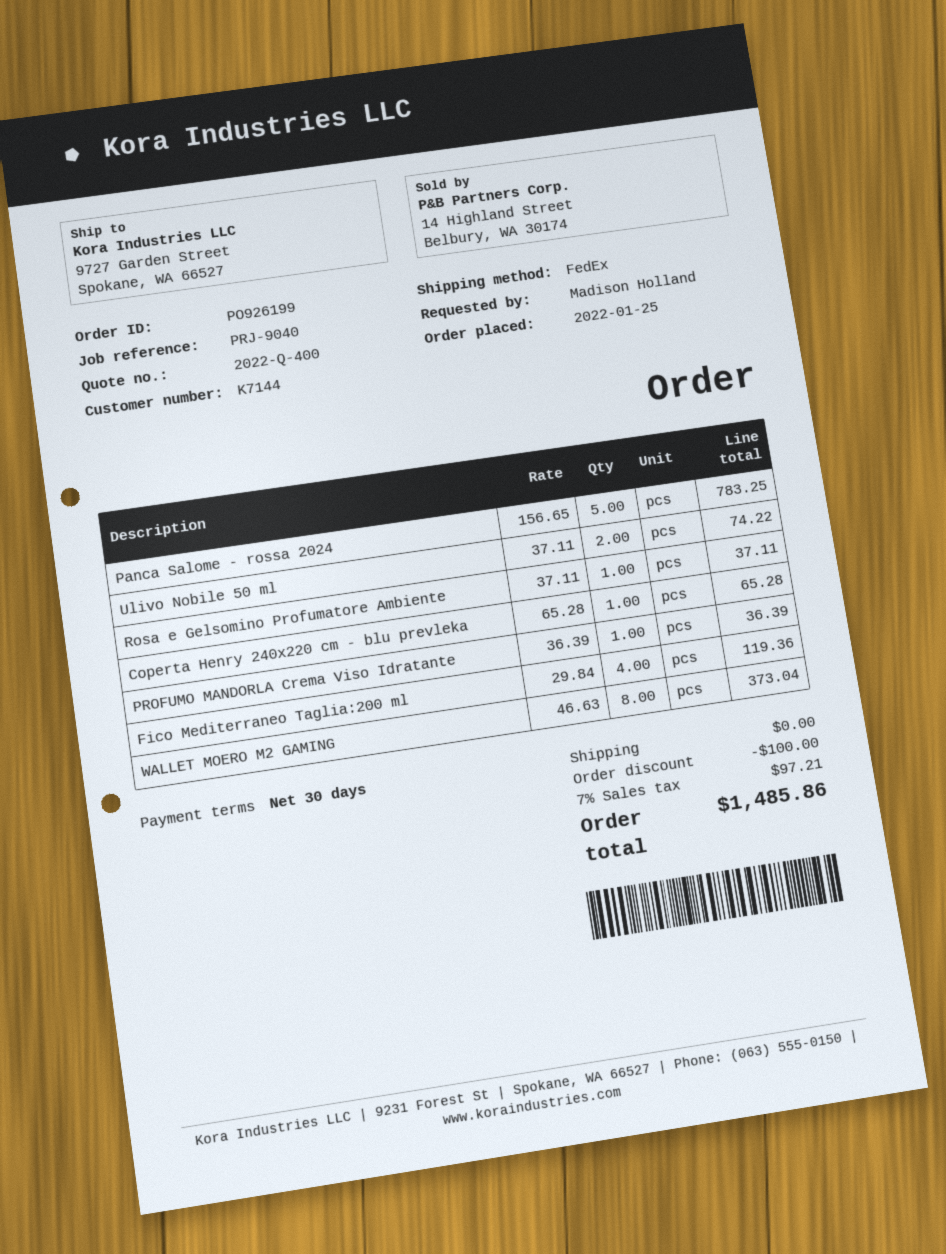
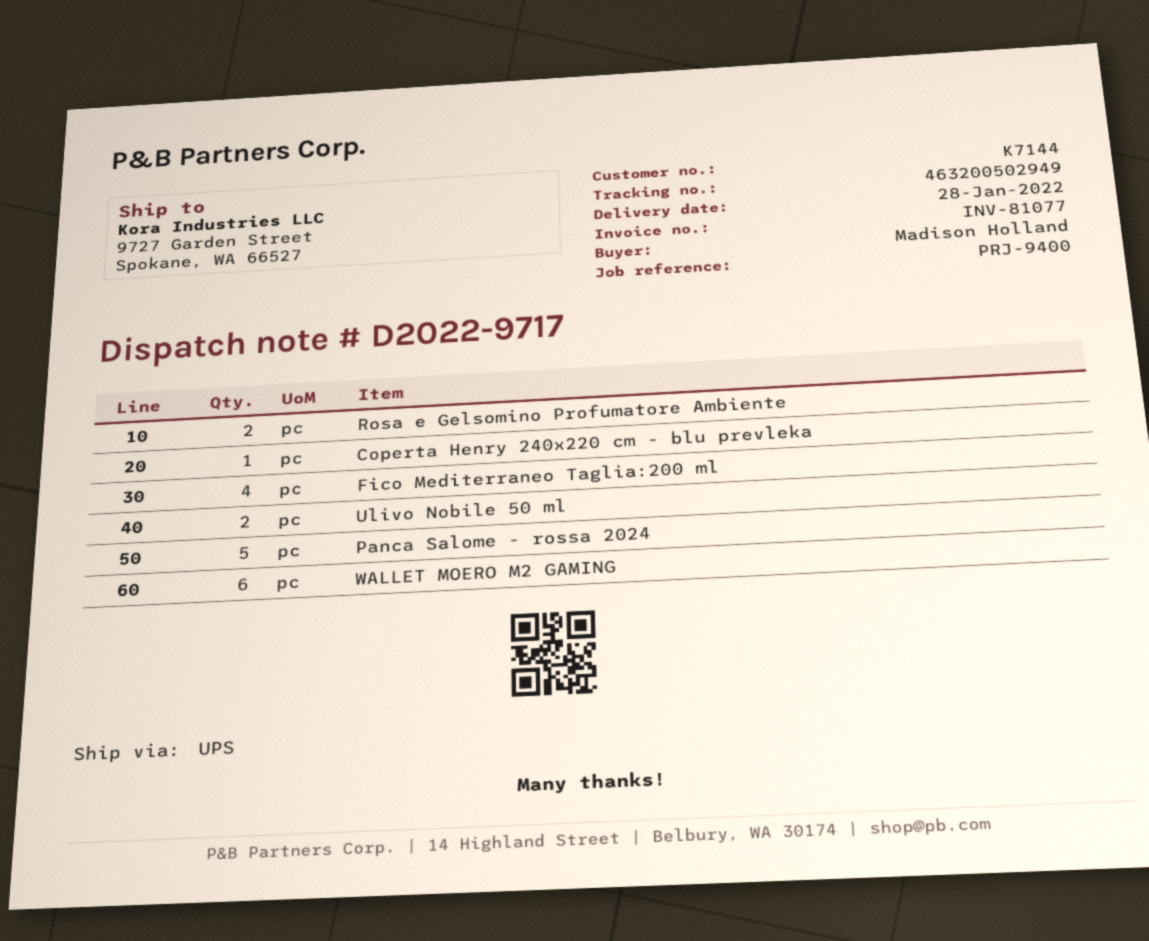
reference: PRJ-9040 -> PRJ-9400
shipping method: FedEx -> UPS
Rosa e Gelsomino Profumatore Ambiente: 1 -> 2
PROFUMO MANDORLA Crema Viso Idratante: 1 -> none
WALLET MOERO M2 GAMING: 8 -> 6

